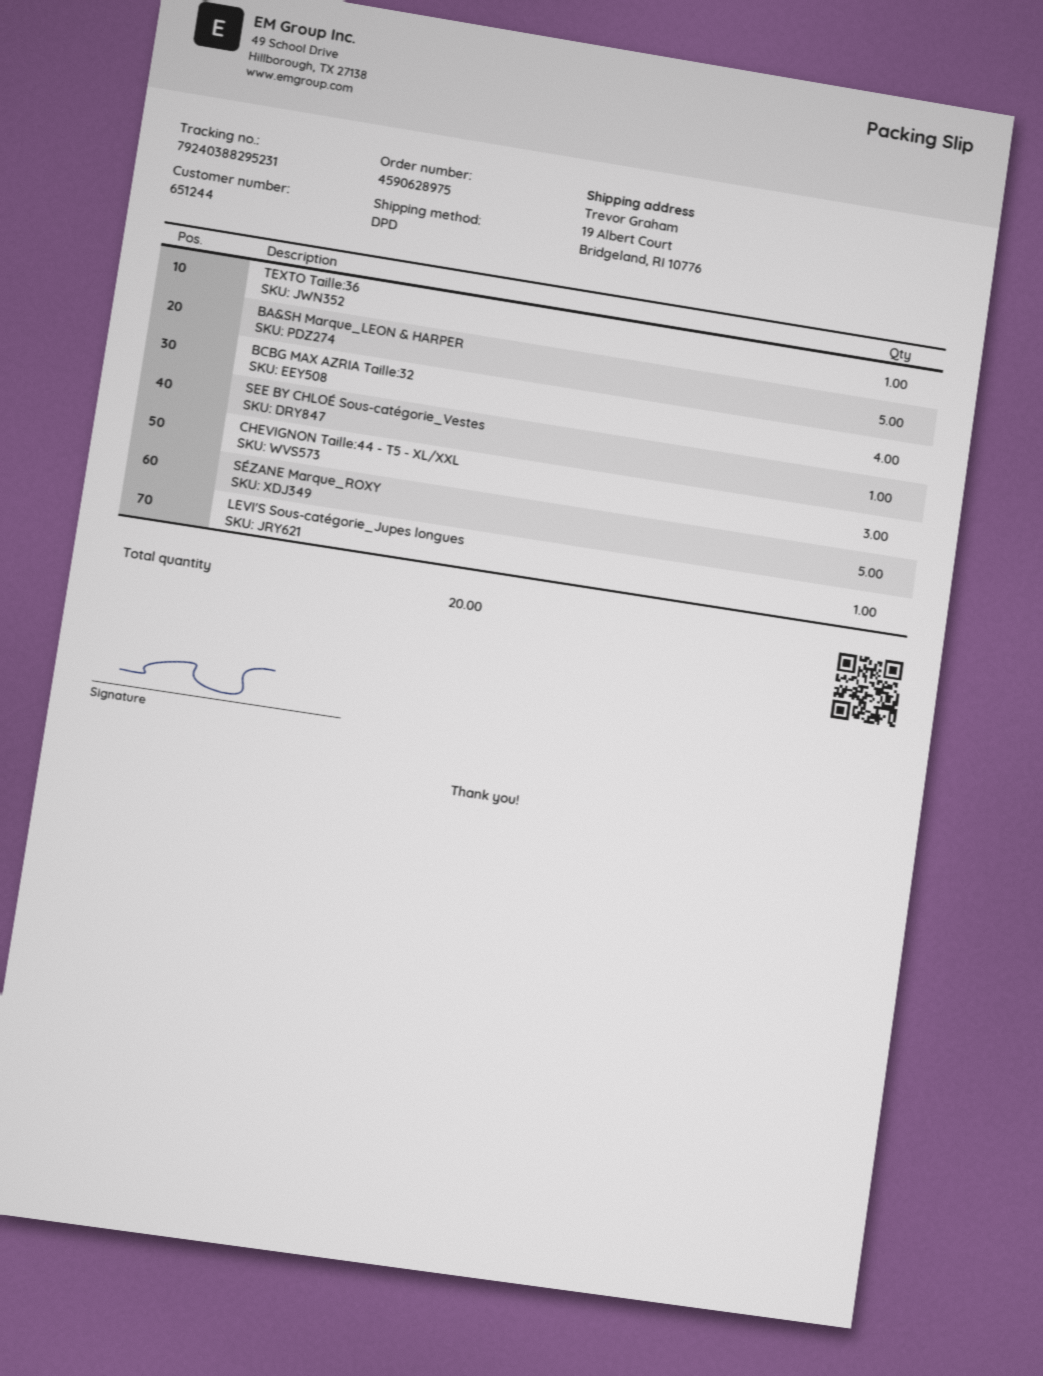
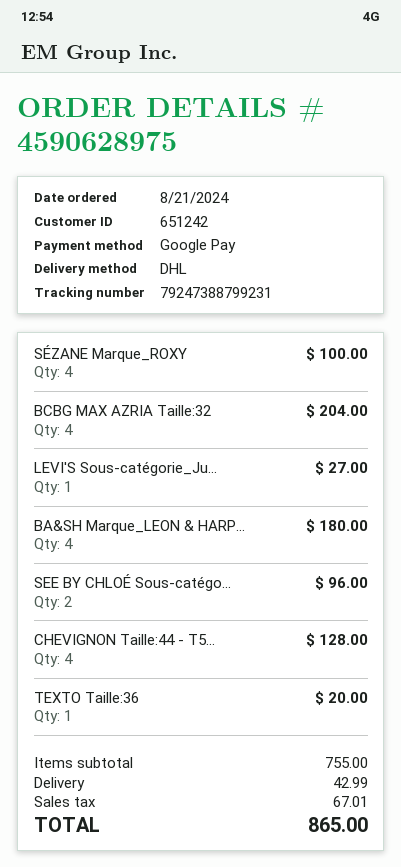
customer number: 651244 -> 651242
shipping method: DPD -> DHL
tracking number: 79240388295231 -> 79247388799231
BA&SH Marque_LEON & HARPER: 5 -> 4
SEE BY CHLOÉ Sous-catégorie_Vestes: 1 -> 2
CHEVIGNON Taille:44 - T5 - XL/XXL: 3 -> 4
SÉZANE Marque_ROXY: 5 -> 4

